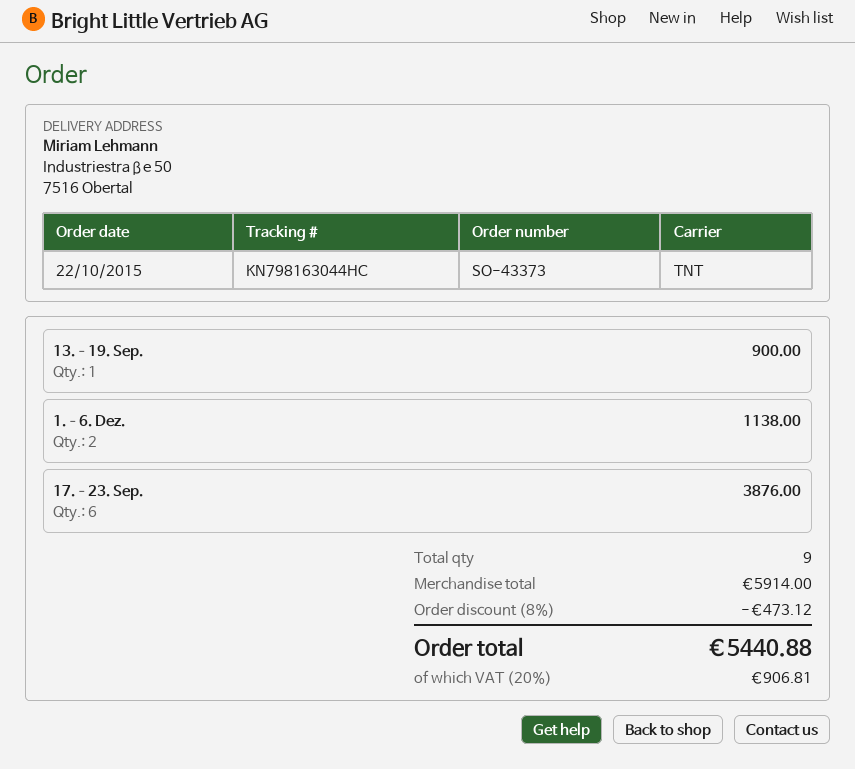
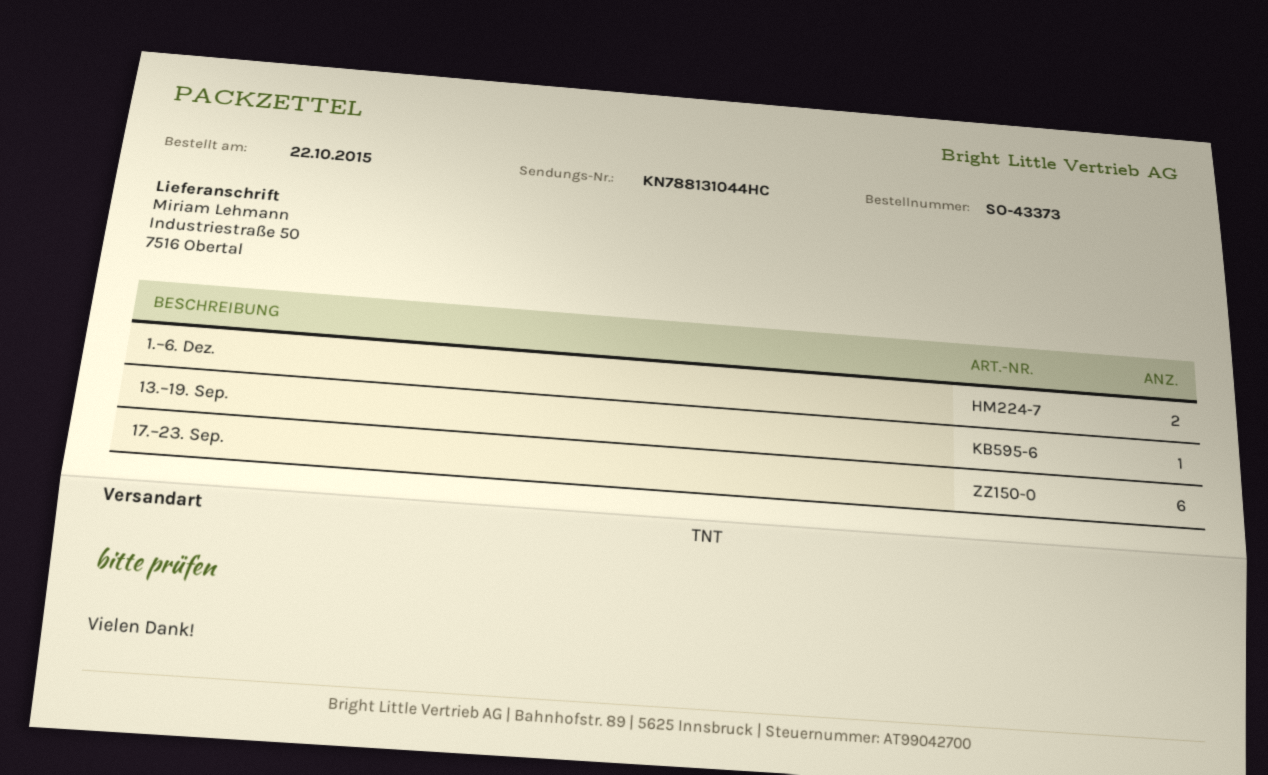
tracking number: KN798163044HC -> KN788131044HC

